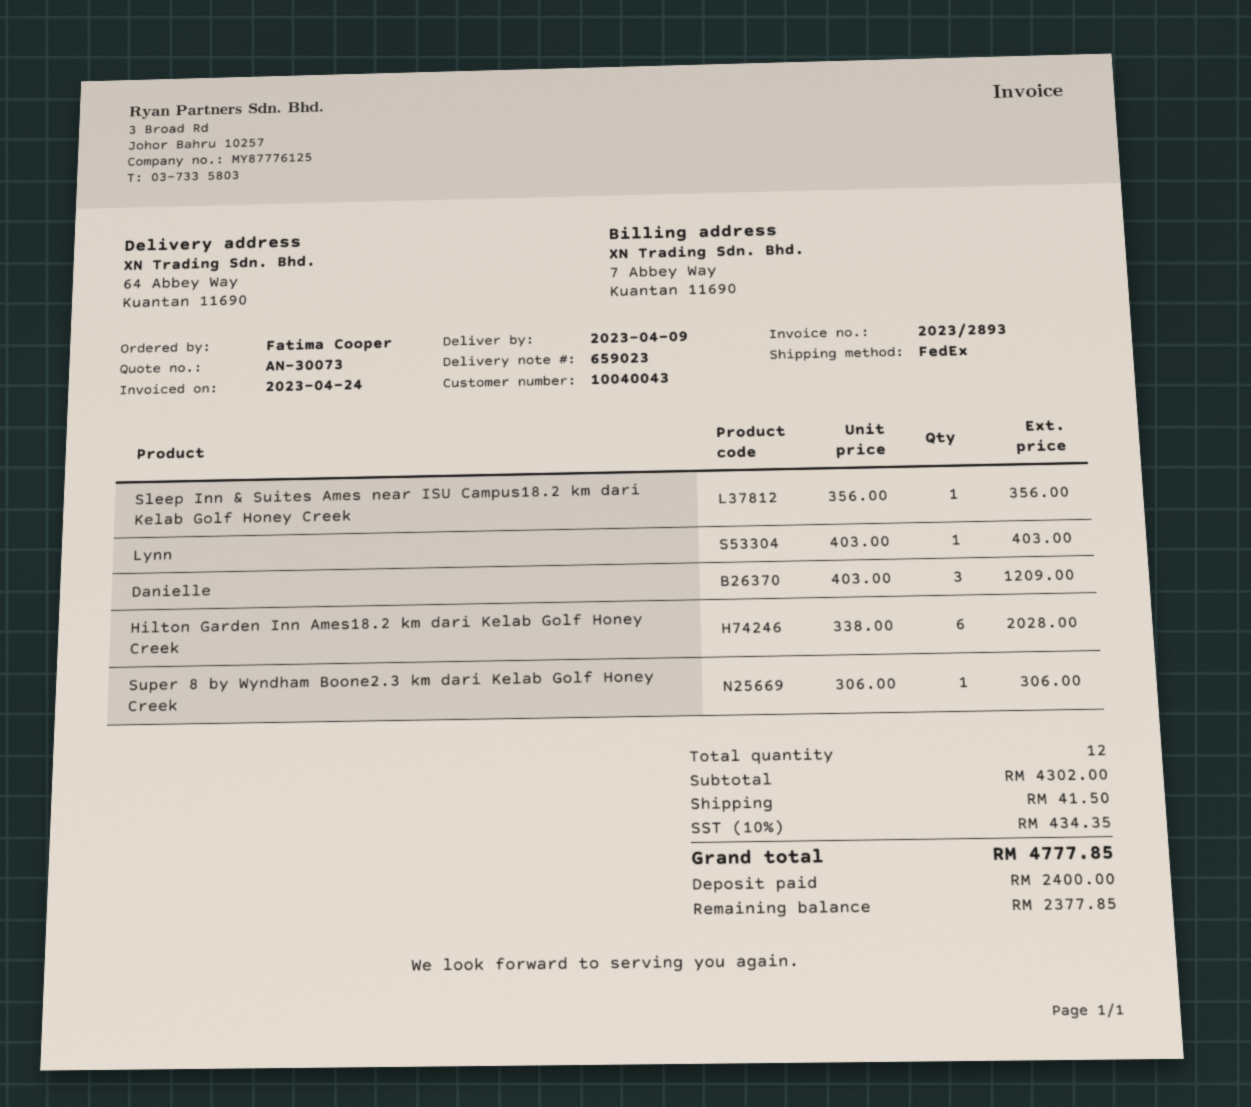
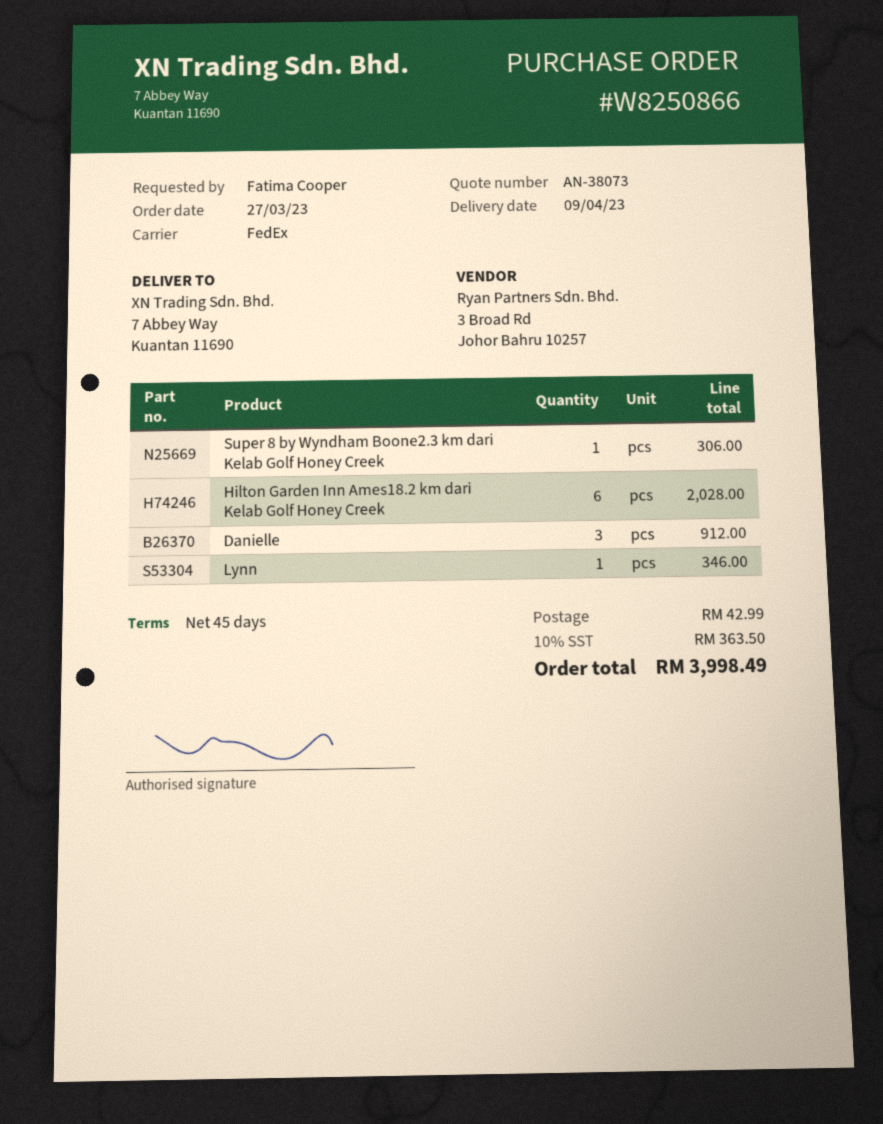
quote number: AN-30073 -> AN-38073
ship to: 64 Abbey Way, Kuantan 11690 -> 7 Abbey Way, Kuantan 11690
Sleep Inn & Suites Ames near ISU Campus18.2 km dari Kelab Golf Honey Creek: 1 for 356.00 -> none
Lynn: 1 for 403.00 -> 1 for 346.00
Danielle: 3 for 1209.00 -> 3 for 912.00
shipping: 41.50 -> 42.99
tax: 10% = 434.35 -> 10% = 363.50
total: 4777.85 -> 3998.49

